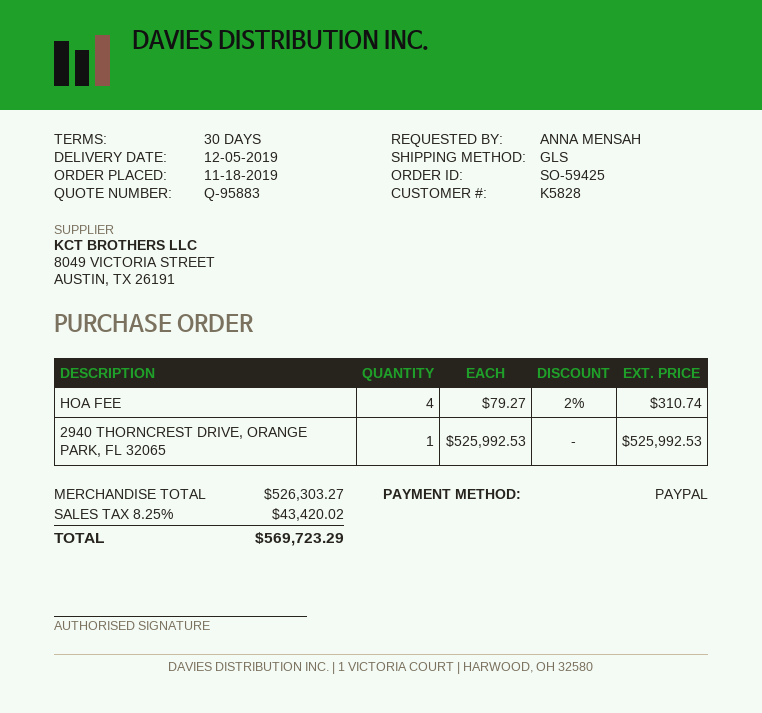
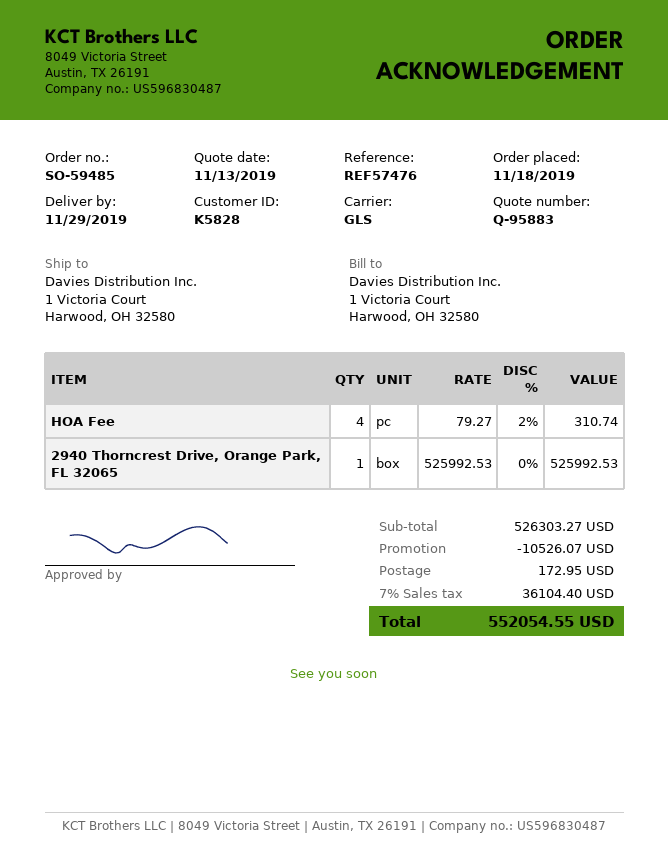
order number: SO-59425 -> SO-59485
delivery date: 2019-12-05 -> 2019-11-29
discount: none -> 10526.07
shipping: none -> 172.95
tax: 8.25% = 43420.02 -> 7% = 36104.40
total: 569723.29 -> 552054.55

